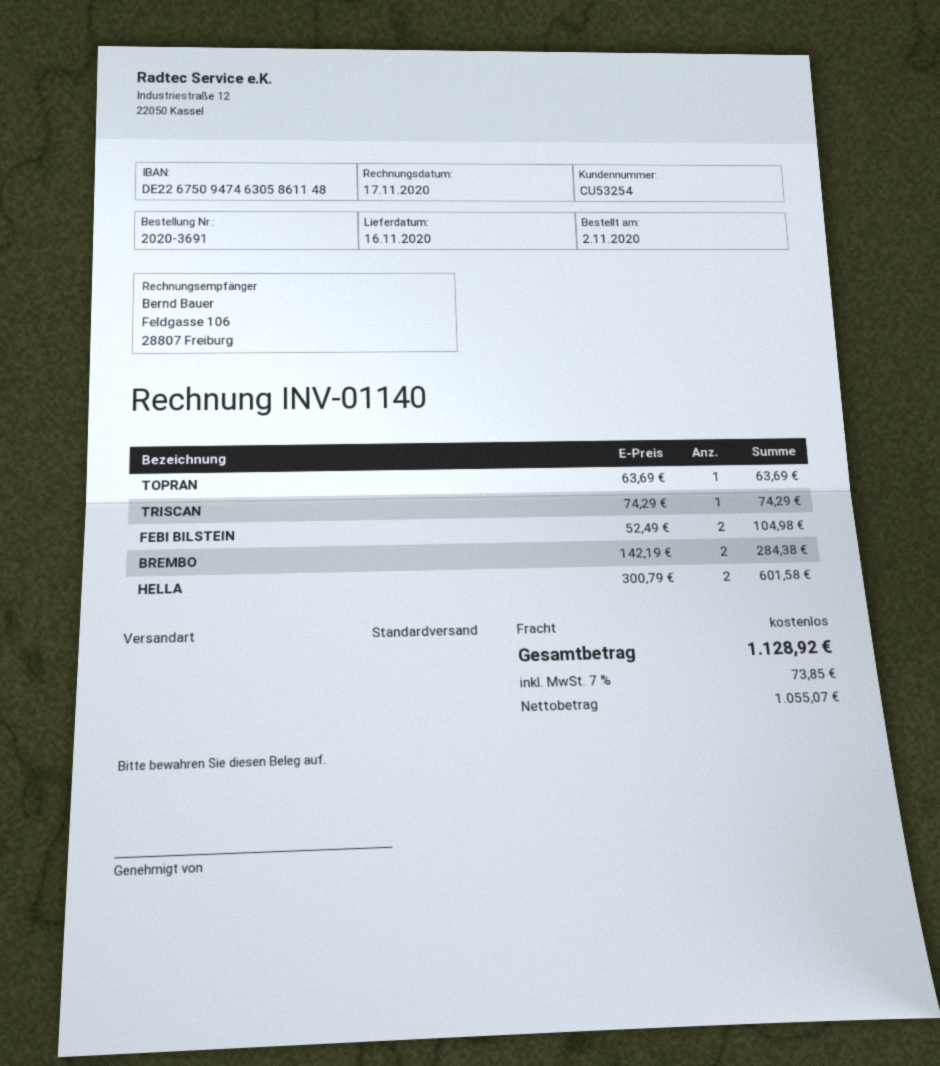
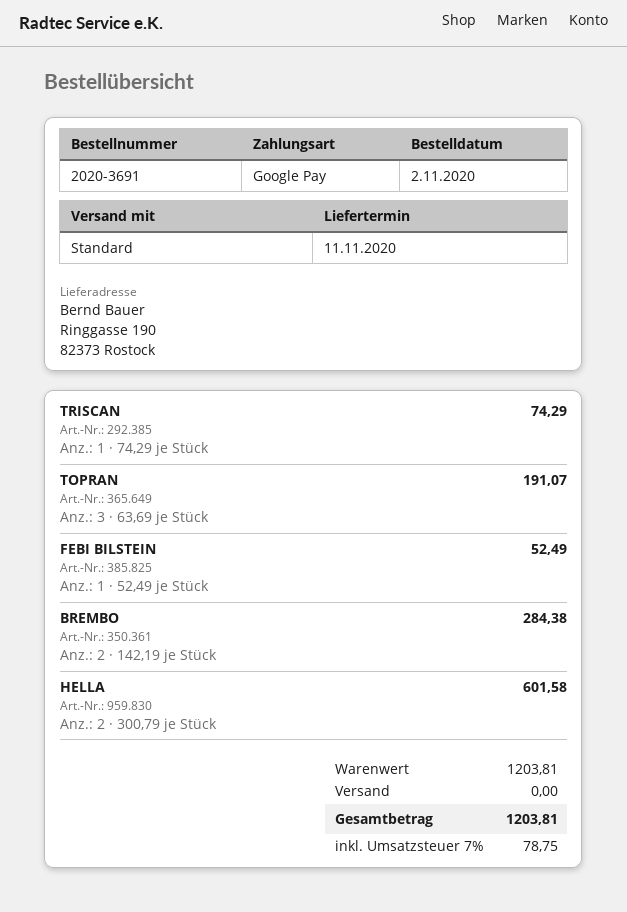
delivery date: 2020-11-16 -> 2020-11-11
TOPRAN: 1 x 63.69 = 63.69 -> 3 x 63.69 = 191.07
FEBI BILSTEIN: 2 x 52.49 = 104.98 -> 1 x 52.49 = 52.49
tax: 7% = 73.85 -> 7% = 78.75
total: 1128.92 -> 1203.81

